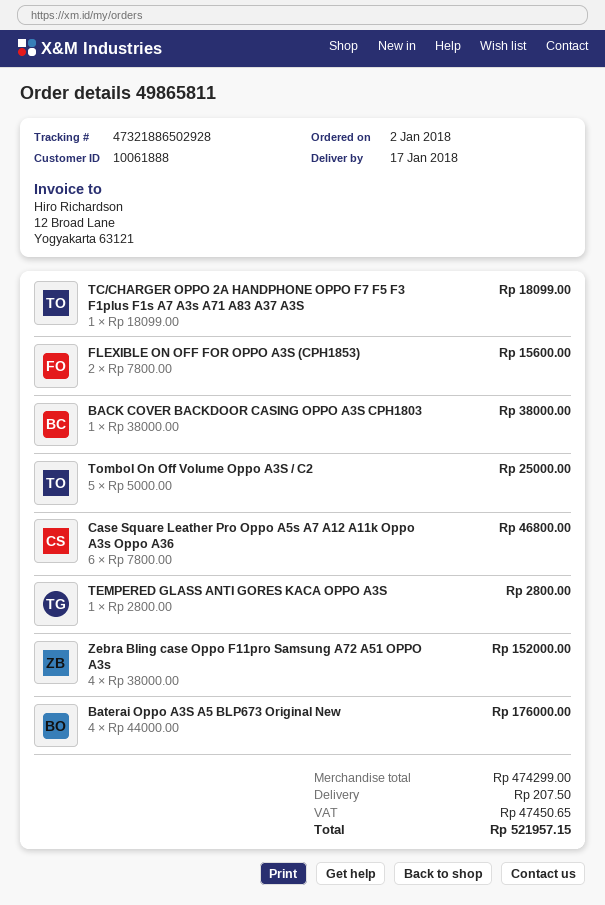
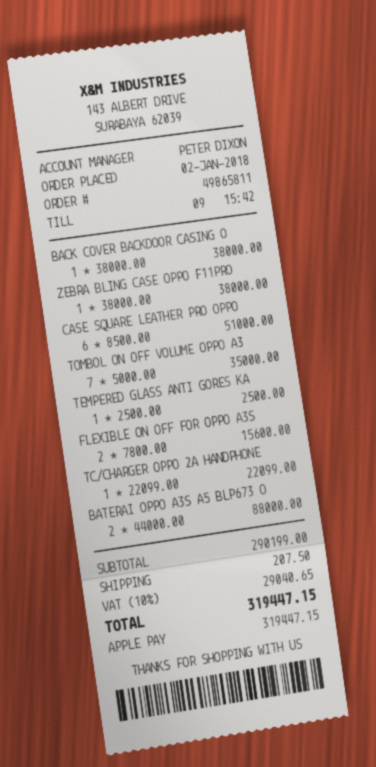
TC/CHARGER OPPO 2A HANDPHONE OPPO F7 F5 F3 F1plus F1s A7 A3s A71 A83 A37 A3S: 1 x 18099.00 = 18099.00 -> 1 x 22099.00 = 22099.00
Tombol On Off Volume Oppo A3S / C2: 5 x 5000.00 = 25000.00 -> 7 x 5000.00 = 35000.00
Case Square Leather Pro Oppo A5s A7 A12 A11k Oppo A3s Oppo A36: 6 x 7800.00 = 46800.00 -> 6 x 8500.00 = 51000.00
TEMPERED GLASS ANTI GORES KACA OPPO A3S: 1 x 2800.00 = 2800.00 -> 1 x 2500.00 = 2500.00
Zebra Bling case Oppo F11pro Samsung A72 A51 OPPO A3s: 4 x 38000.00 = 152000.00 -> 1 x 38000.00 = 38000.00
Baterai Oppo A3S A5 BLP673 Original New: 4 x 44000.00 = 176000.00 -> 2 x 44000.00 = 88000.00
subtotal: 474299.00 -> 290199.00
tax: 47450.65 -> 29040.65
total: 521957.15 -> 319447.15

